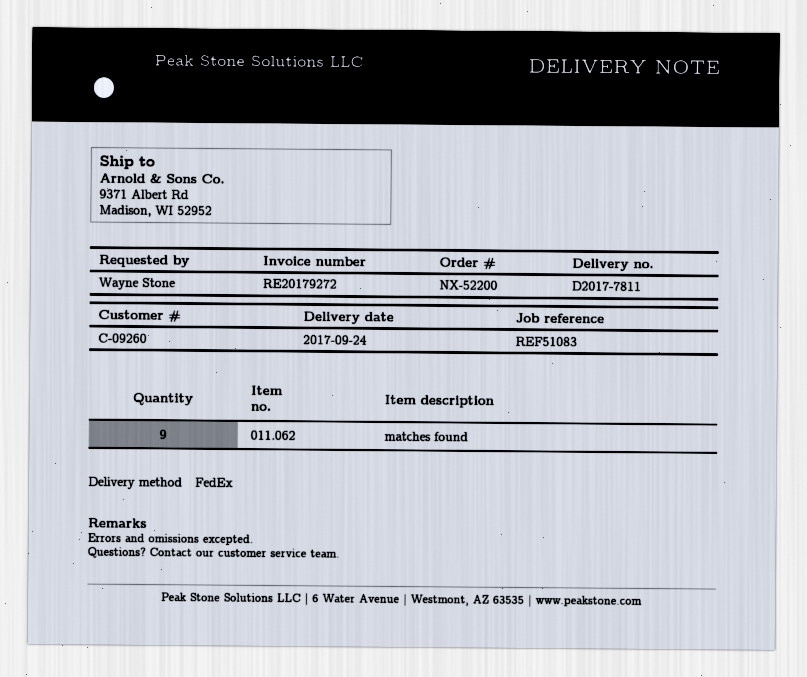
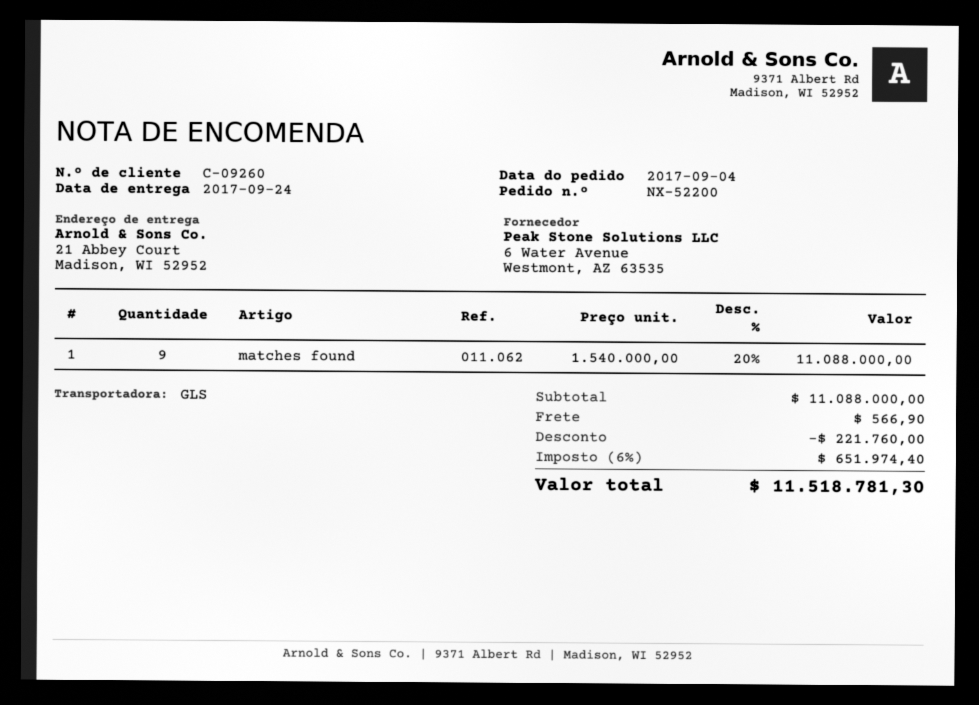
shipping method: FedEx -> GLS
ship to: 9371 Albert Rd, Madison, WI 52952 -> 21 Abbey Court, Madison, WI 52952

